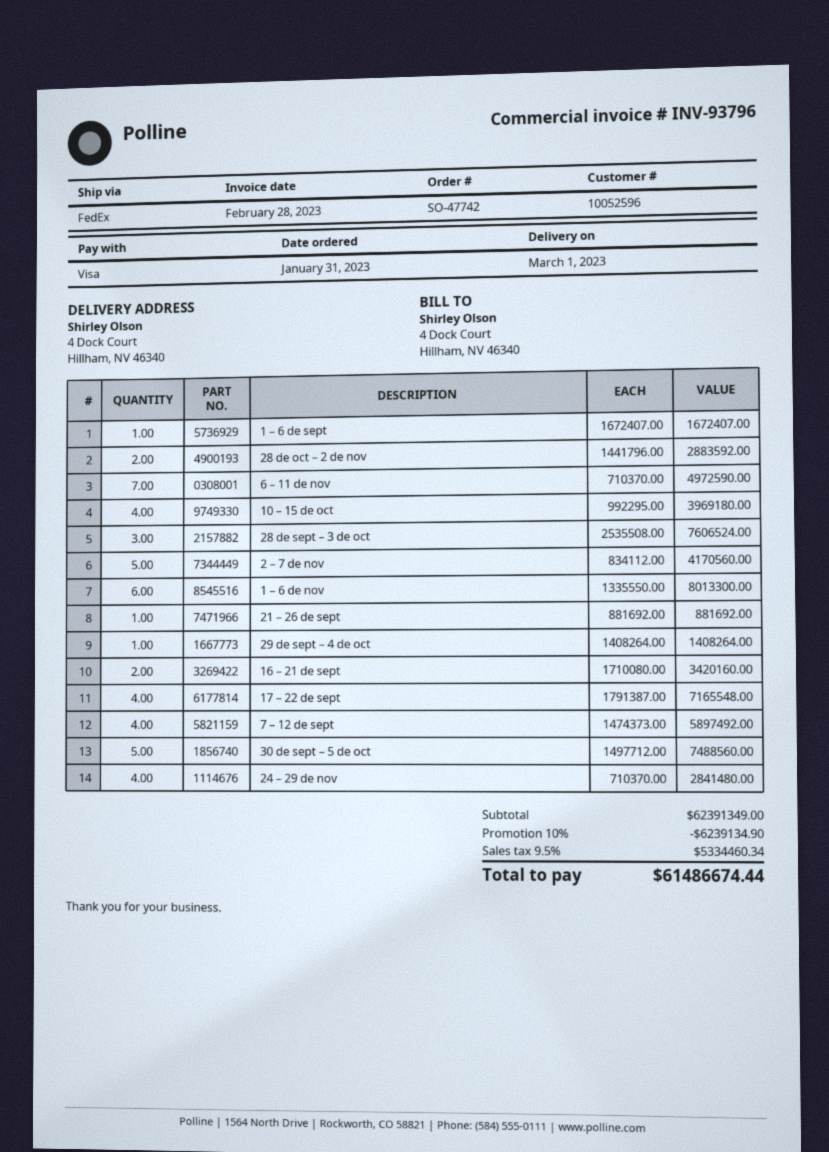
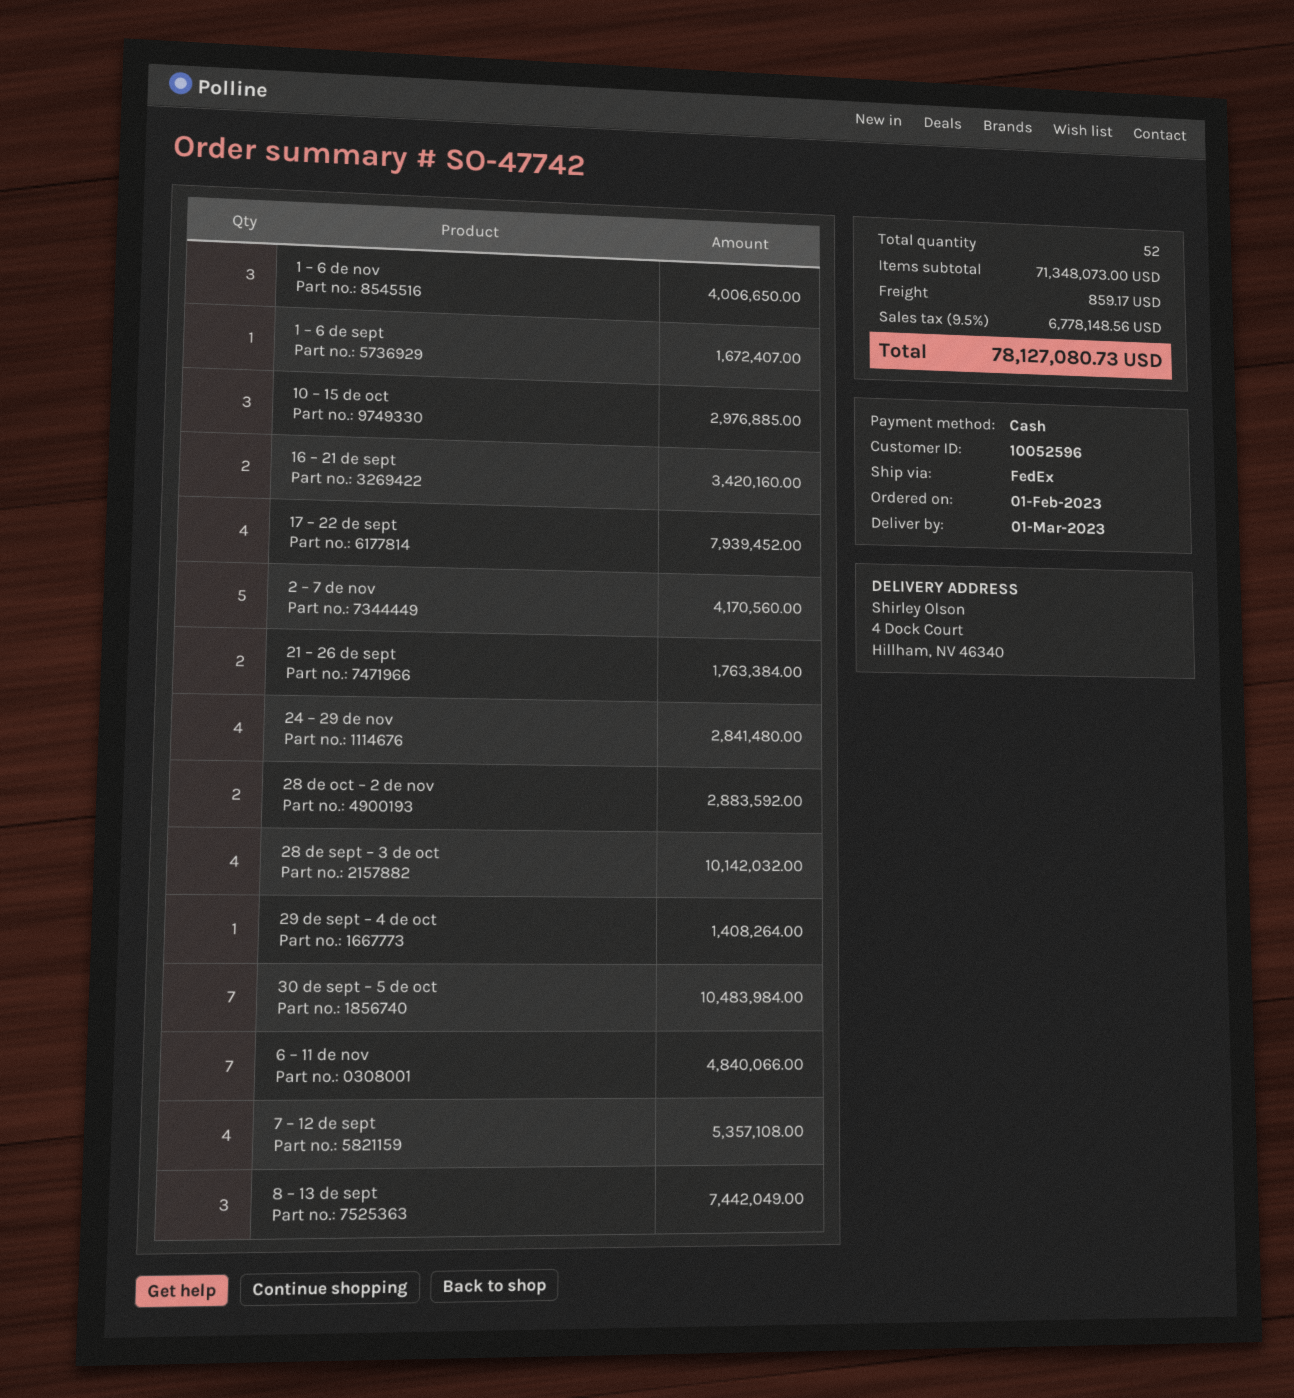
order date: 2023-01-31 -> 2023-02-01
payment method: Visa -> cash
6 – 11 de nov: 7 for 4972590.00 -> 7 for 4840066.00
10 – 15 de oct: 4 for 3969180.00 -> 3 for 2976885.00
28 de sept – 3 de oct: 3 for 7606524.00 -> 4 for 10142032.00
1 – 6 de nov: 6 for 8013300.00 -> 3 for 4006650.00
21 – 26 de sept: 1 for 881692.00 -> 2 for 1763384.00
17 – 22 de sept: 4 for 7165548.00 -> 4 for 7939452.00
7 – 12 de sept: 4 for 5897492.00 -> 4 for 5357108.00
30 de sept – 5 de oct: 5 for 7488560.00 -> 7 for 10483984.00
8 – 13 de sept: none -> 3 for 7442049.00
subtotal: 62391349.00 -> 71348073.00
discount: 10% = 6239134.90 -> none
shipping: none -> 859.17
tax: 9.5% = 5334460.34 -> 9.5% = 6778148.56
total: 61486674.44 -> 78127080.73

